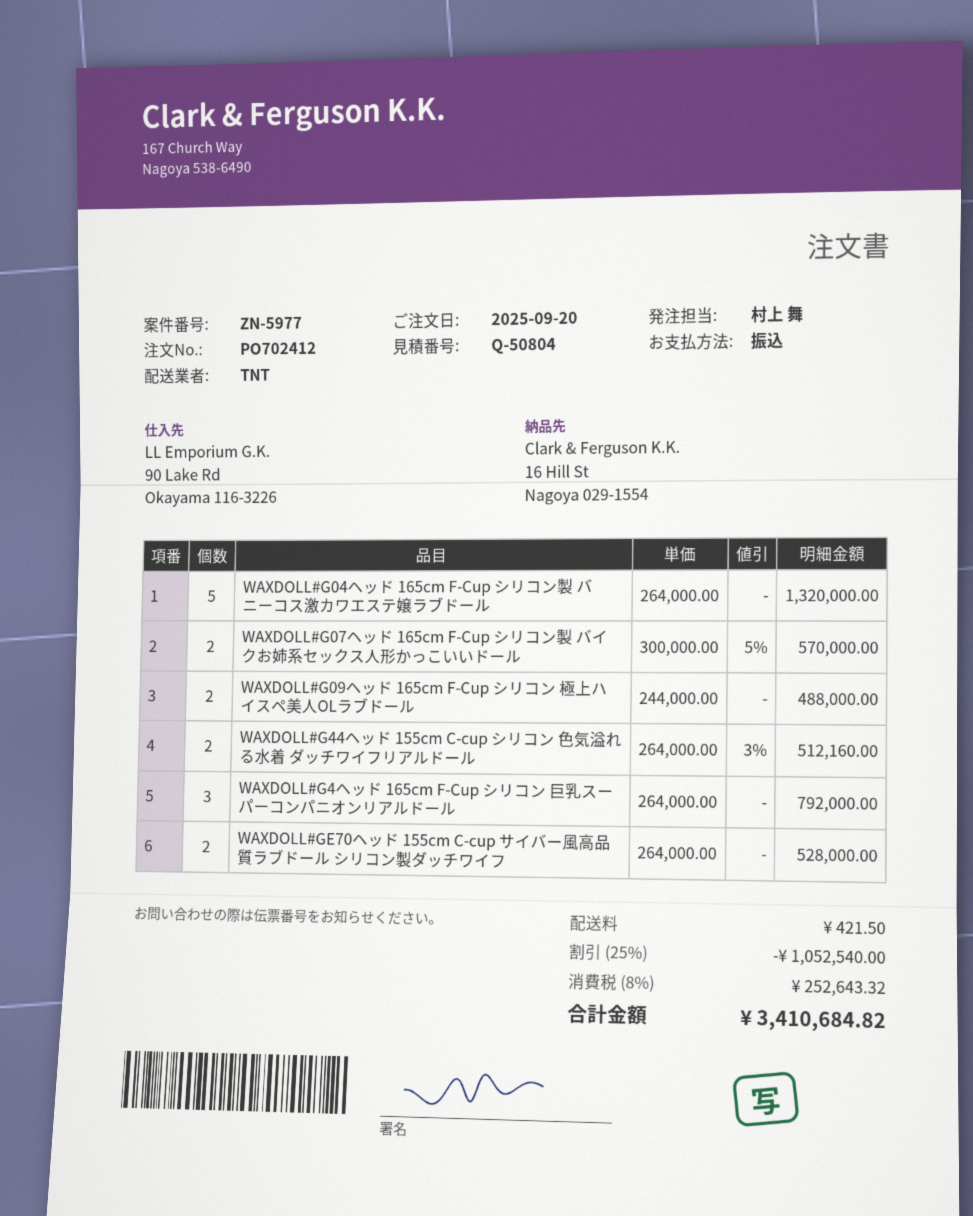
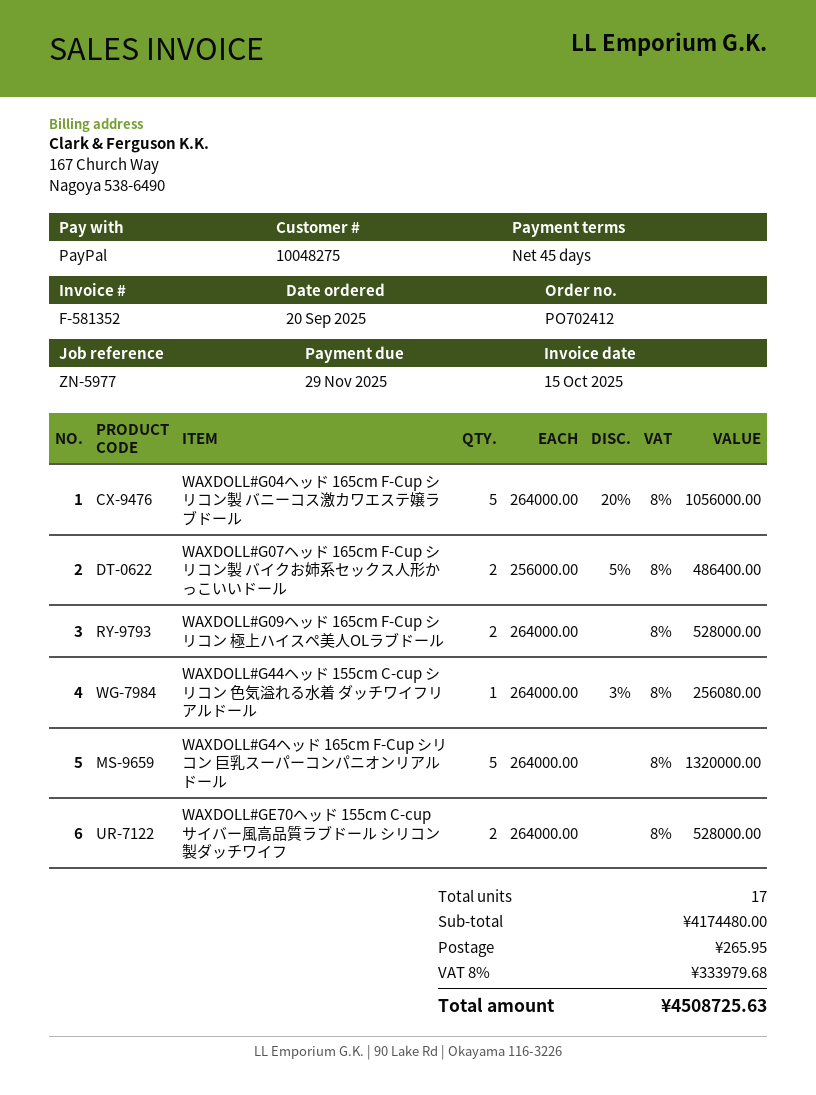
payment method: bank transfer -> PayPal
WAXDOLL#G04ヘッド 165cm F-Cup シリコン製 バニーコス激カワエステ嬢ラブドール: 5 x 264000.00 = 1320000.00 -> 5 x 264000.00 - 20% = 1056000.00
WAXDOLL#G07ヘッド 165cm F-Cup シリコン製 バイクお姉系セックス人形かっこいいドール: 2 x 300000.00 - 5% = 570000.00 -> 2 x 256000.00 - 5% = 486400.00
WAXDOLL#G09ヘッド 165cm F-Cup シリコン 極上ハイスペ美人OLラブドール: 2 x 244000.00 = 488000.00 -> 2 x 264000.00 = 528000.00
WAXDOLL#G44ヘッド 155cm C-cup シリコン 色気溢れる水着 ダッチワイフリアルドール: 2 x 264000.00 - 3% = 512160.00 -> 1 x 264000.00 - 3% = 256080.00
WAXDOLL#G4ヘッド 165cm F-Cup シリコン 巨乳スーパーコンパニオンリアルドール: 3 x 264000.00 = 792000.00 -> 5 x 264000.00 = 1320000.00
discount: 25% = 1052540.00 -> none
shipping: 421.50 -> 265.95
tax: 8% = 252643.32 -> 8% = 333979.68
total: 3410684.82 -> 4508725.63

